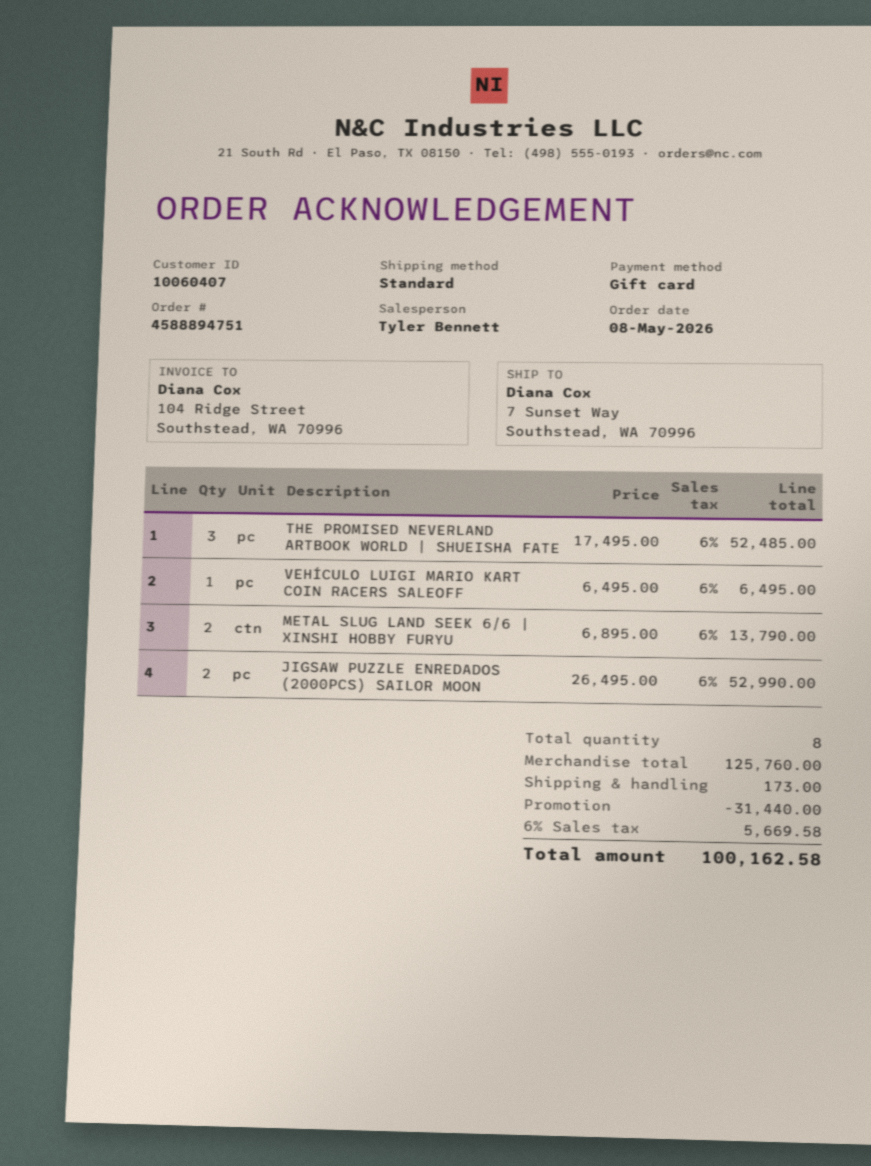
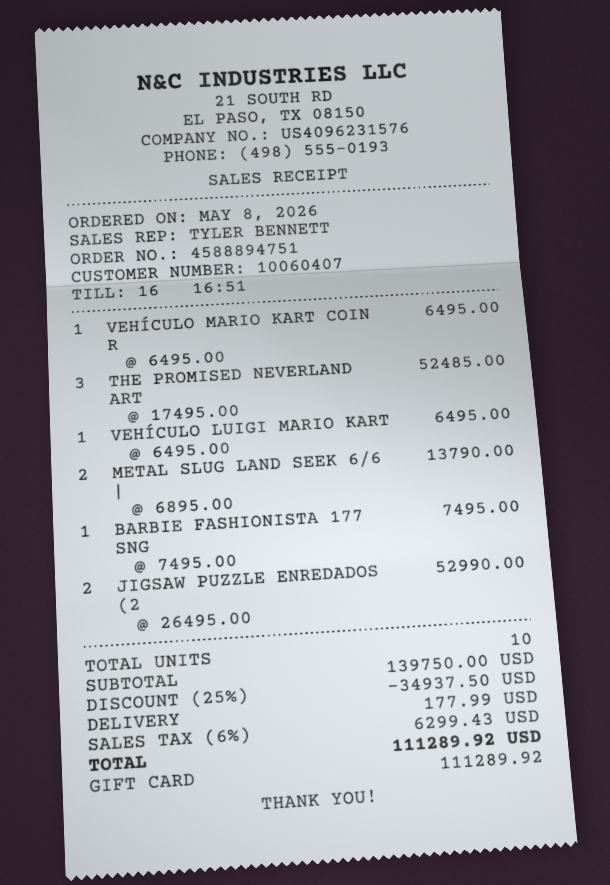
VEHÍCULO MARIO KART COIN R: none -> 1 x 6495.00 = 6495.00
BARBIE FASHIONISTA 177 SNG: none -> 1 x 7495.00 = 7495.00
total quantity: 8 -> 10
subtotal: 125760.00 -> 139750.00
discount: 31440.00 -> 34937.50
shipping: 173.00 -> 177.99
tax: 6% = 5669.58 -> 6% = 6299.43
total: 100162.58 -> 111289.92

